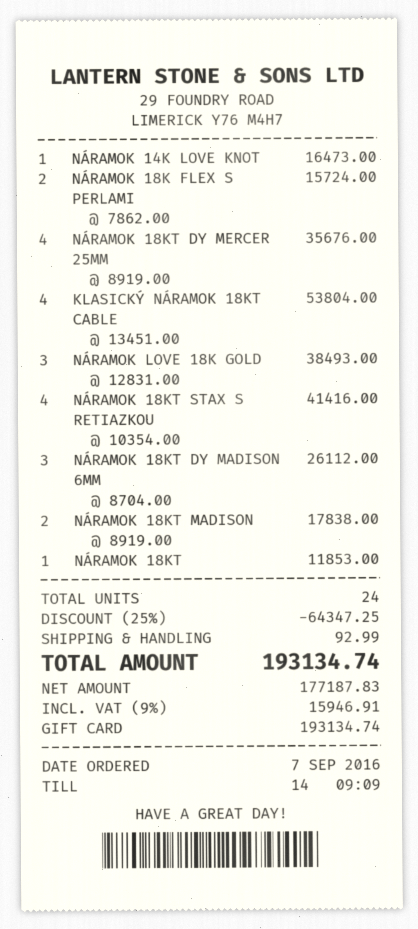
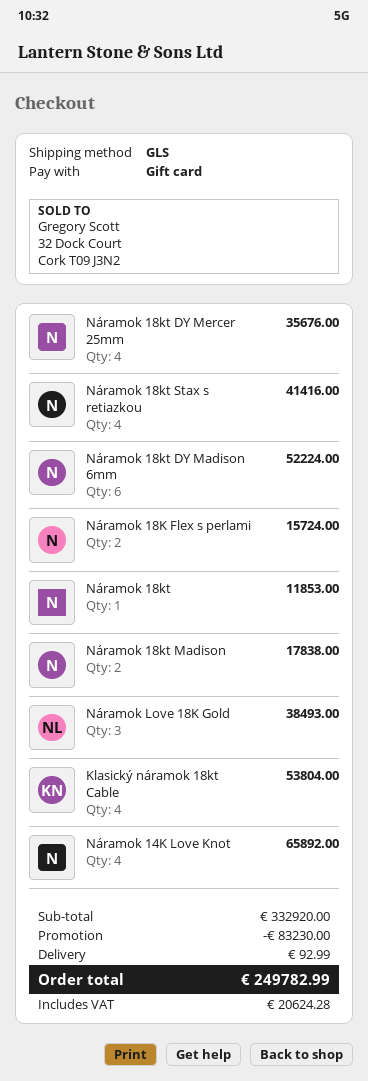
NÁRAMOK 14K LOVE KNOT: 1 for 16473.00 -> 4 for 65892.00
NÁRAMOK 18KT DY MADISON 6MM: 3 for 26112.00 -> 6 for 52224.00
discount: 64347.25 -> 83230.00
tax: 15946.91 -> 20624.28
total: 193134.74 -> 249782.99

